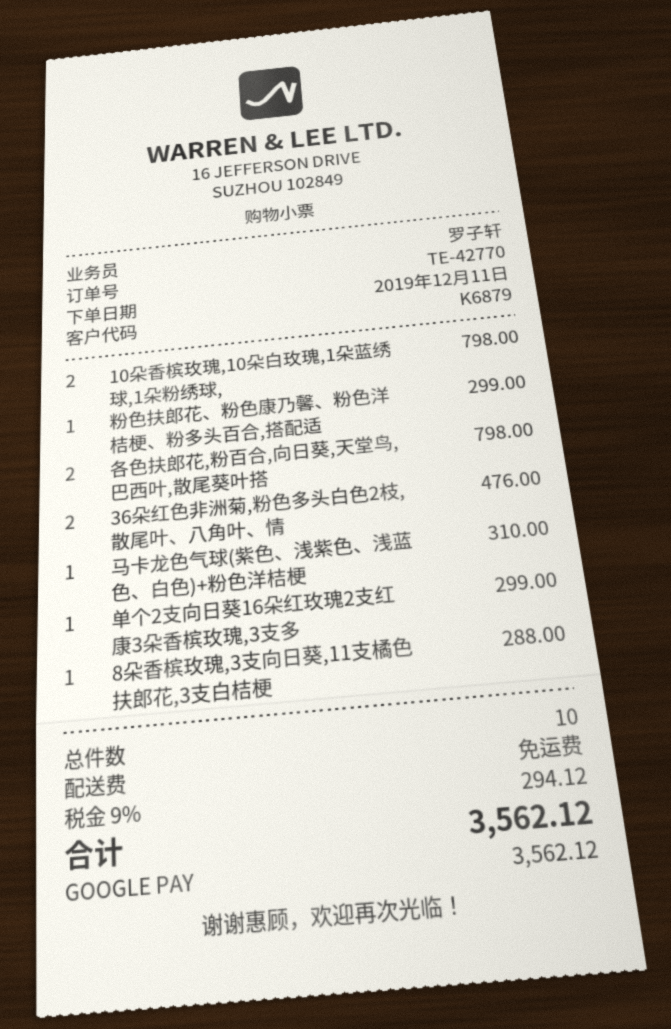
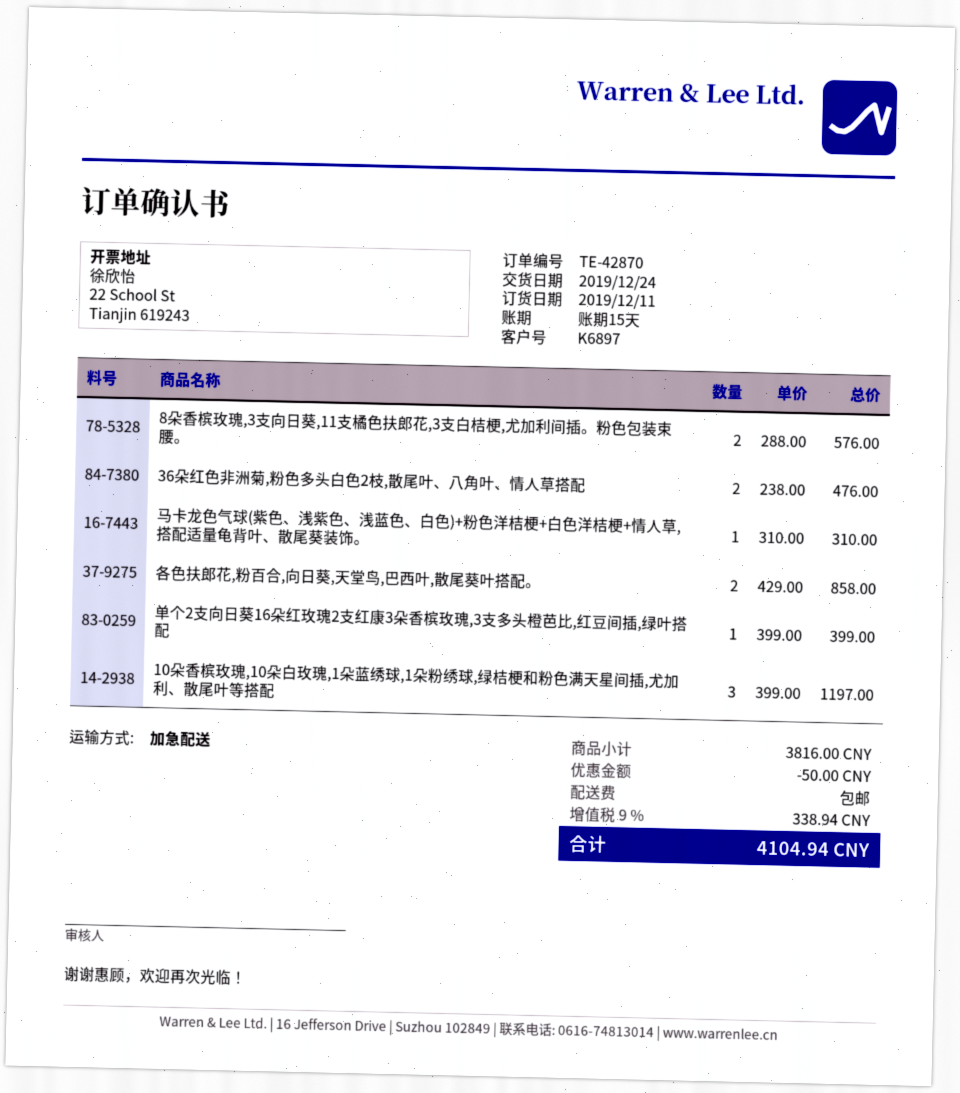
order number: TE-42770 -> TE-42870
customer number: K6879 -> K6897
10朵香槟玫瑰,10朵白玫瑰,1朵蓝绣球,1朵粉绣球,: 2 for 798.00 -> 3 for 1197.00
粉色扶郎花、粉色康乃馨、粉色洋桔梗、粉多头百合,搭配适: 1 for 299.00 -> none
各色扶郎花,粉百合,向日葵,天堂鸟,巴西叶,散尾葵叶搭: 2 for 798.00 -> 2 for 858.00
单个2支向日葵16朵红玫瑰2支红康3朵香槟玫瑰,3支多: 1 for 299.00 -> 1 for 399.00
8朵香槟玫瑰,3支向日葵,11支橘色扶郎花,3支白桔梗: 1 for 288.00 -> 2 for 576.00
discount: none -> 50.00
tax: 9% = 294.12 -> 9% = 338.94
total: 3562.12 -> 4104.94

